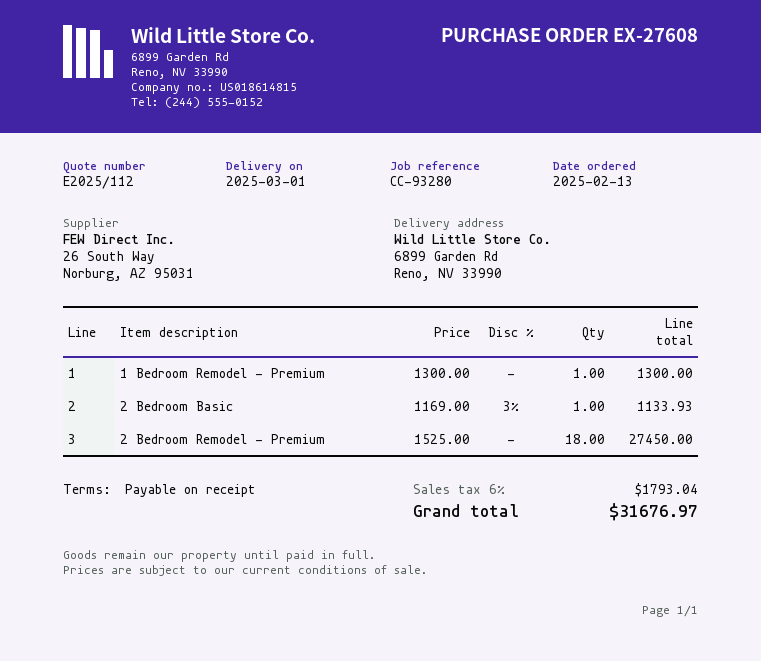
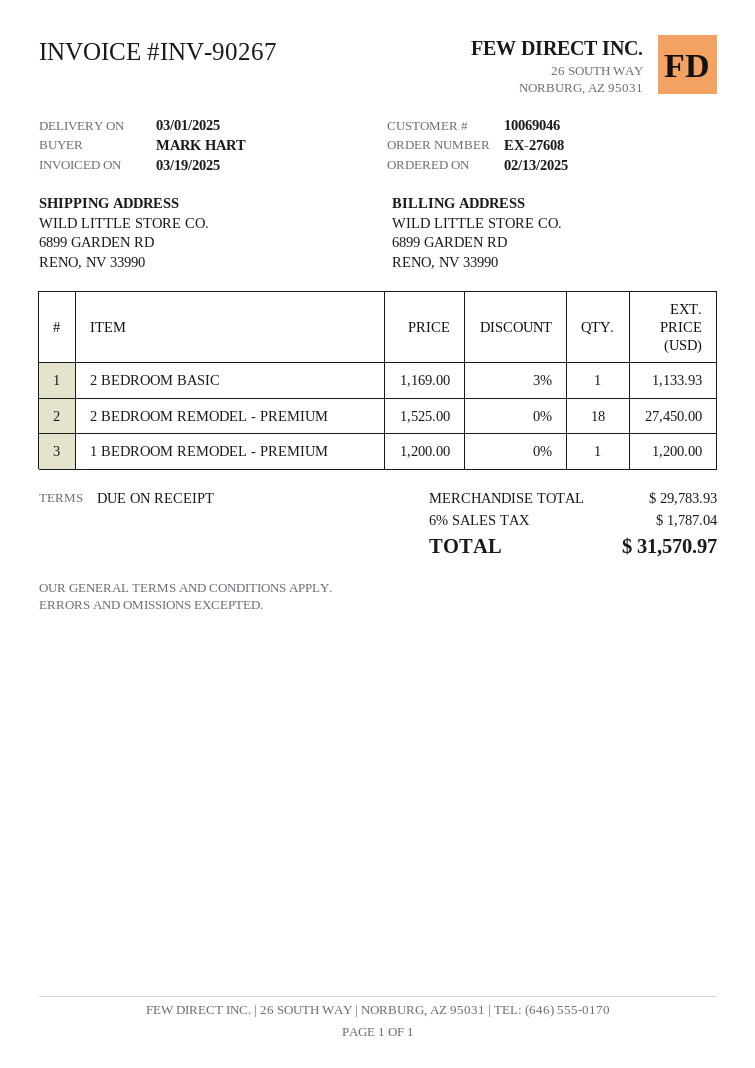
1 Bedroom Remodel - Premium: 1 x 1300.00 = 1300.00 -> 1 x 1200.00 = 1200.00
tax: 6% = 1793.04 -> 6% = 1787.04
total: 31676.97 -> 31570.97

